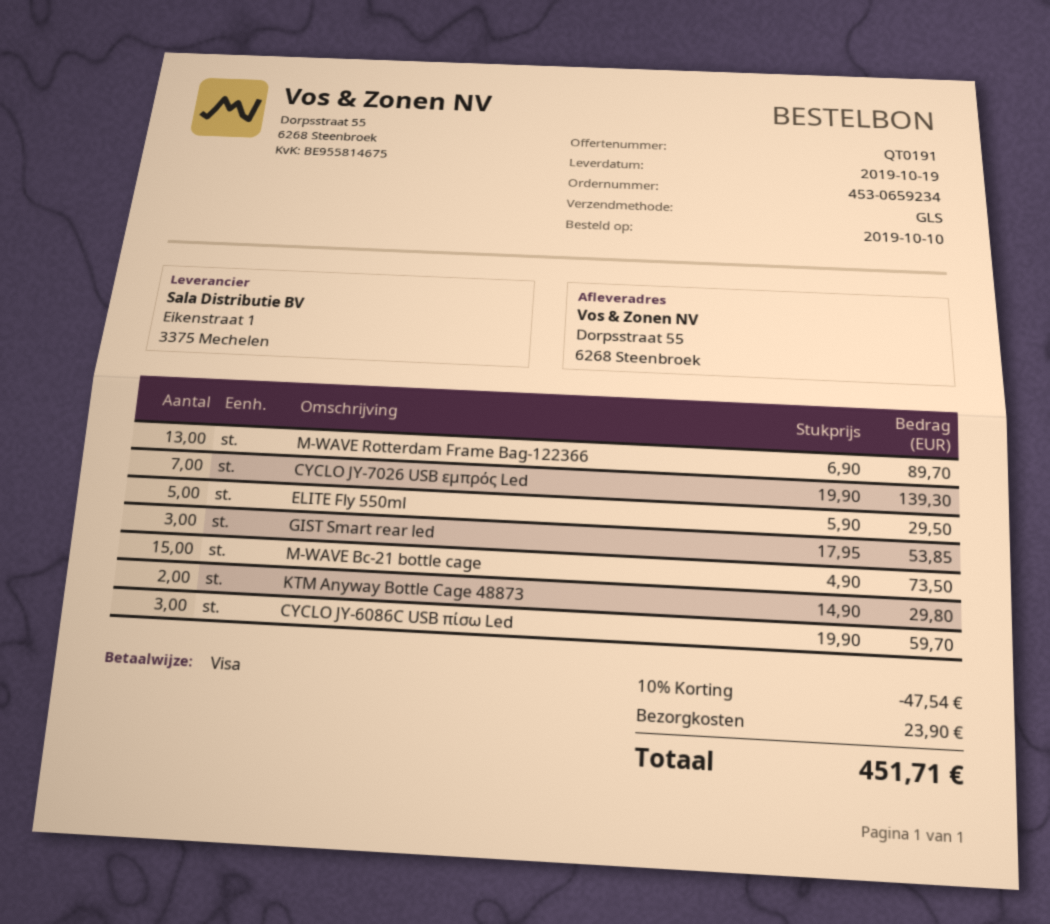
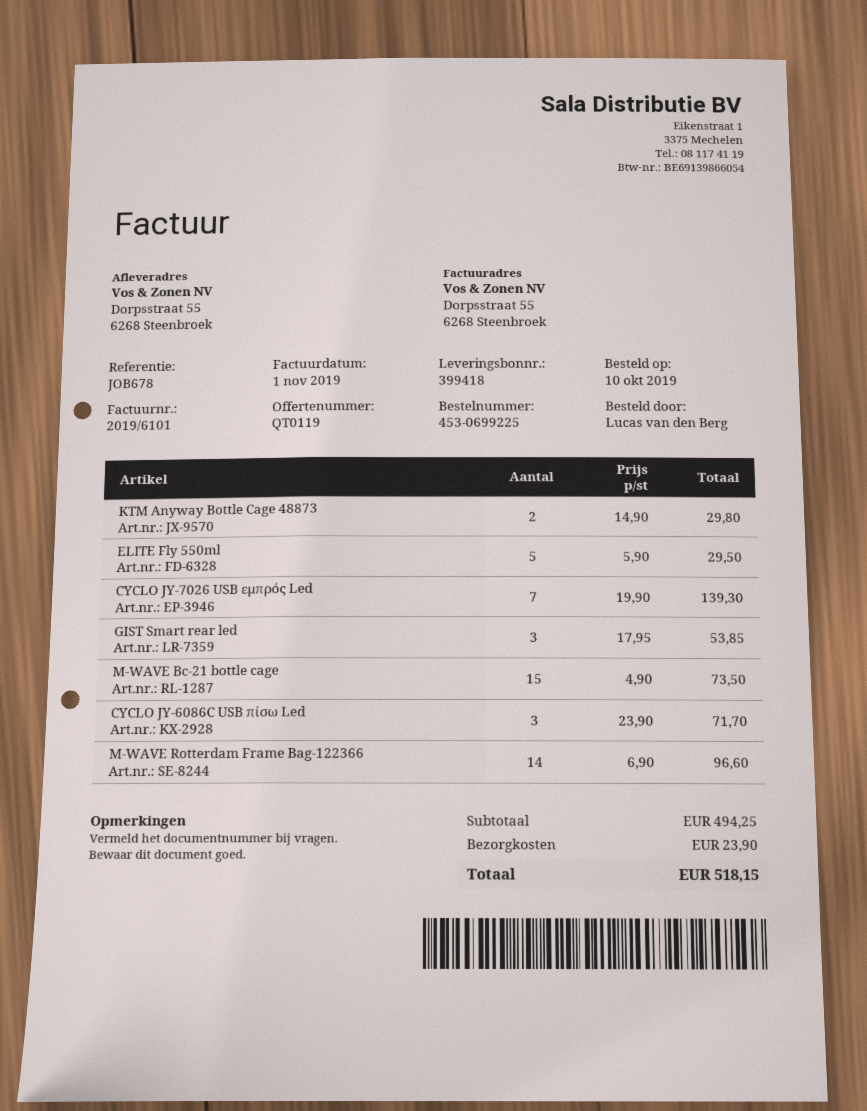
quote number: QT0191 -> QT0119
order number: 453-0659234 -> 453-0699225
M-WAVE Rotterdam Frame Bag-122366: 13 x 6.90 = 89.70 -> 14 x 6.90 = 96.60
CYCLO JY-6086C USB πίσω Led: 3 x 19.90 = 59.70 -> 3 x 23.90 = 71.70
discount: 10% = 47.54 -> none
total: 451.71 -> 518.15

